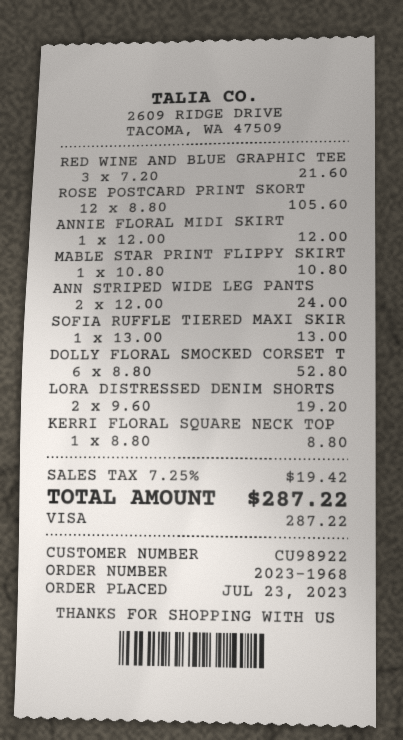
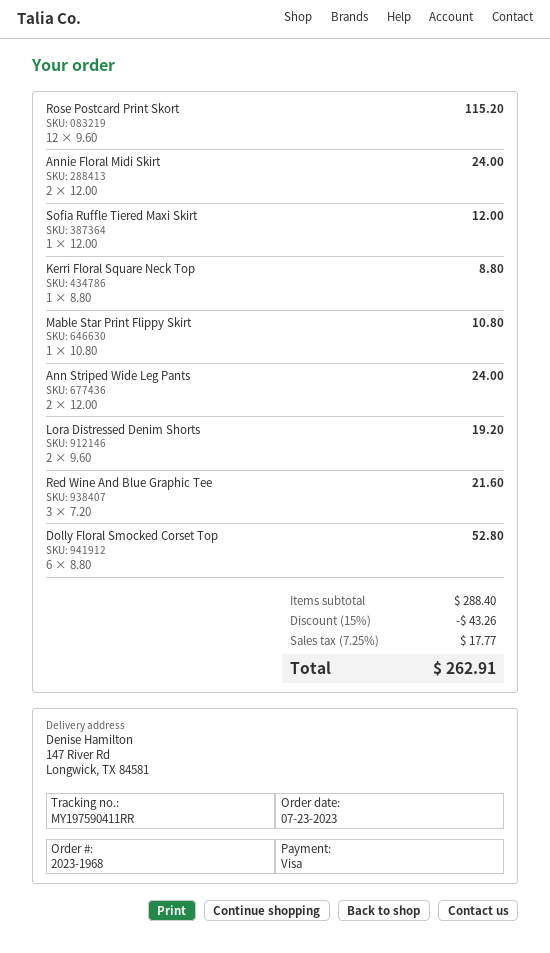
ROSE POSTCARD PRINT SKORT: 12 x 8.80 = 105.60 -> 12 x 9.60 = 115.20
ANNIE FLORAL MIDI SKIRT: 1 x 12.00 = 12.00 -> 2 x 12.00 = 24.00
SOFIA RUFFLE TIERED MAXI SKIR: 1 x 13.00 = 13.00 -> 1 x 12.00 = 12.00
discount: none -> 15% = 43.26
tax: 7.25% = 19.42 -> 7.25% = 17.77
total: 287.22 -> 262.91

